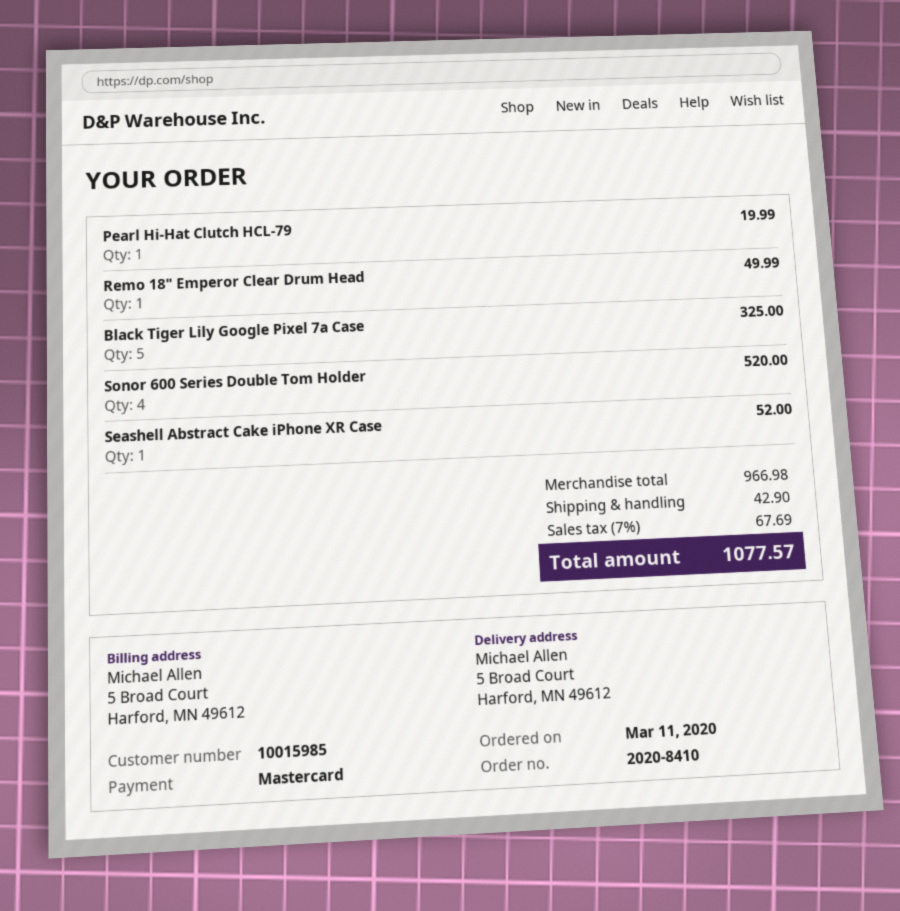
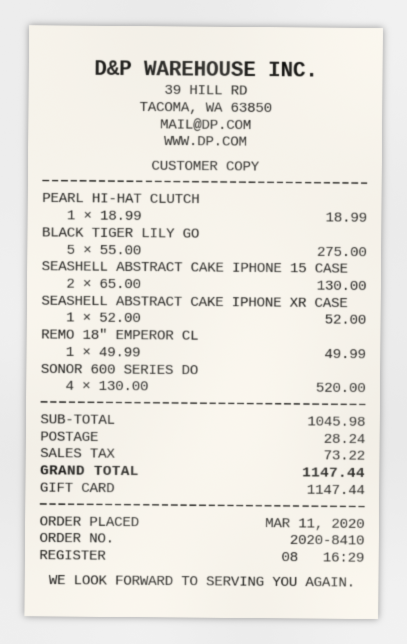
payment method: Mastercard -> gift card
Pearl Hi-Hat Clutch HCL-79: 1 for 19.99 -> 1 for 18.99
Black Tiger Lily Google Pixel 7a Case: 5 for 325.00 -> 5 for 275.00
SEASHELL ABSTRACT CAKE IPHONE 15 CASE: none -> 2 for 130.00
subtotal: 966.98 -> 1045.98
shipping: 42.90 -> 28.24
tax: 67.69 -> 73.22
total: 1077.57 -> 1147.44

